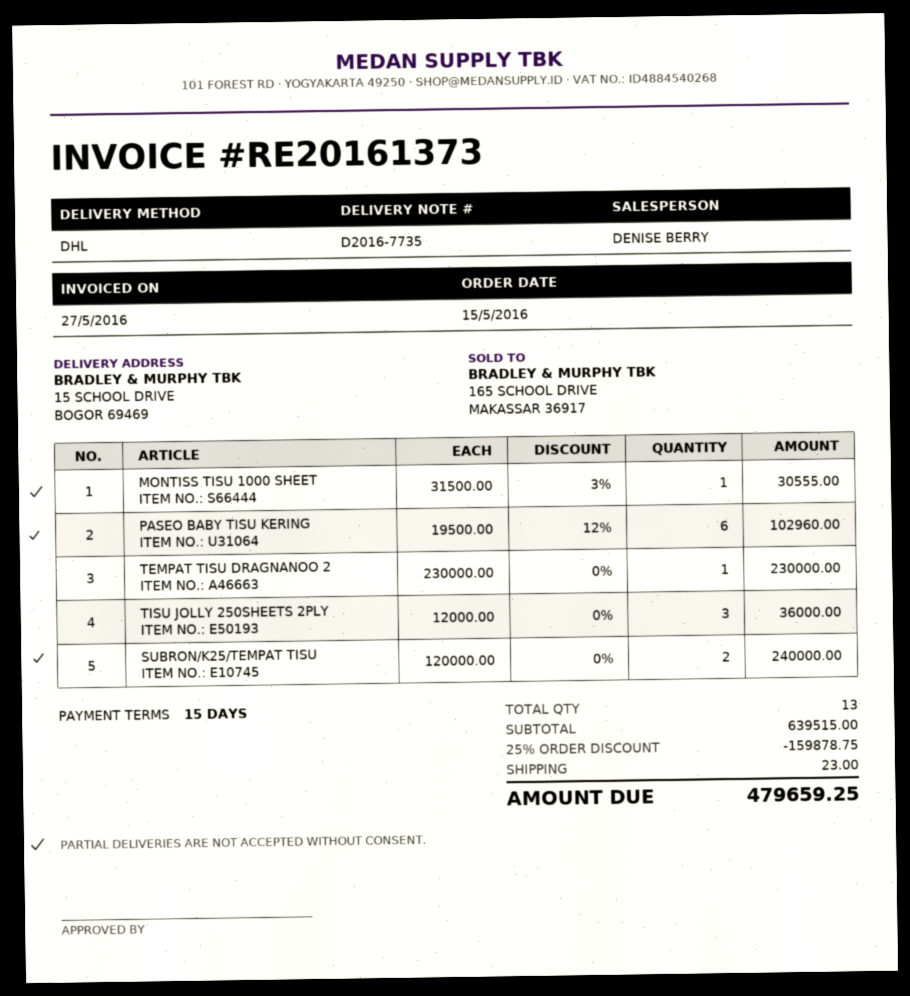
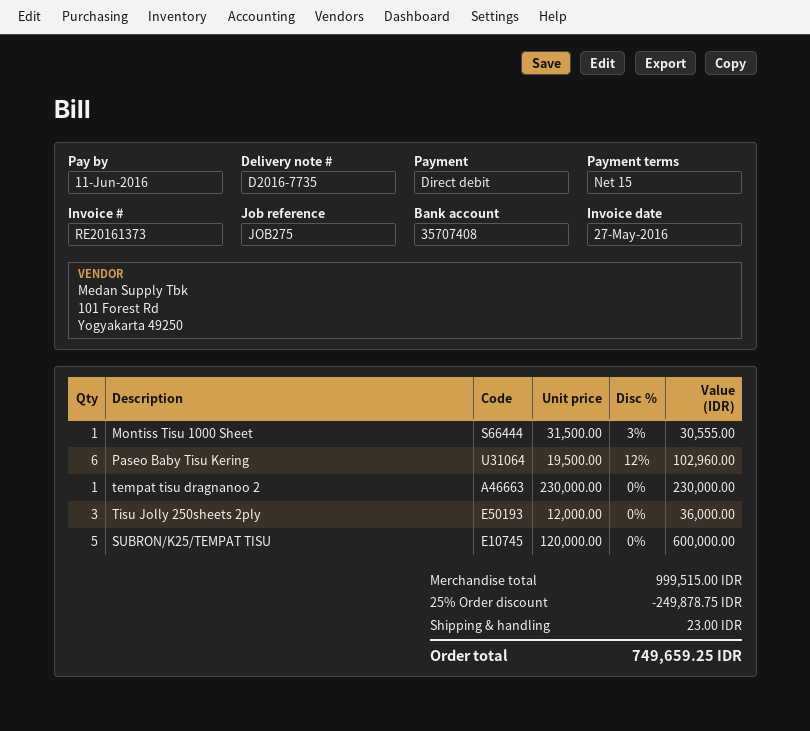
SUBRON/K25/TEMPAT TISU: 2 x 120000.00 = 240000.00 -> 5 x 120000.00 = 600000.00
subtotal: 639515.00 -> 999515.00
discount: 25% = 159878.75 -> 25% = 249878.75
total: 479659.25 -> 749659.25

